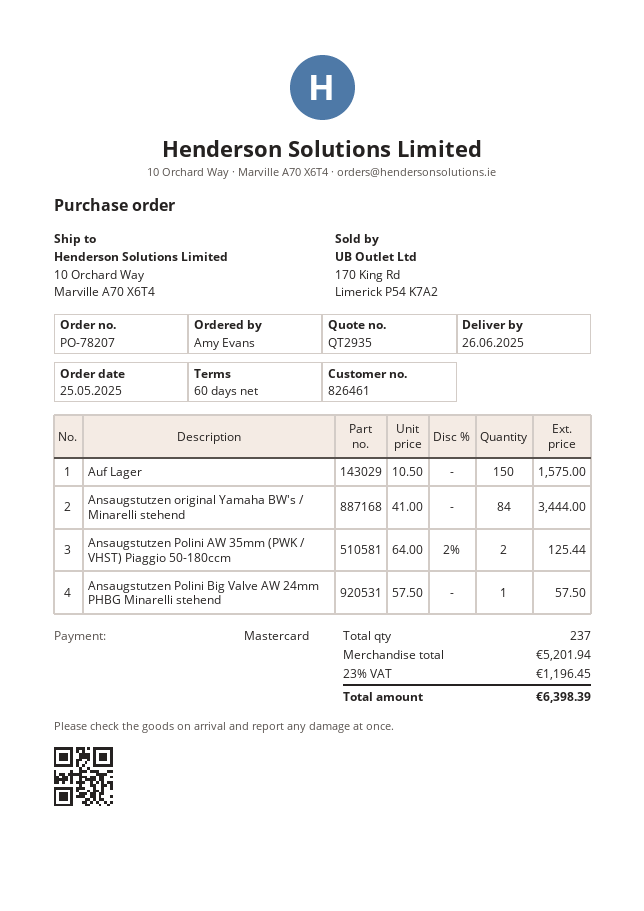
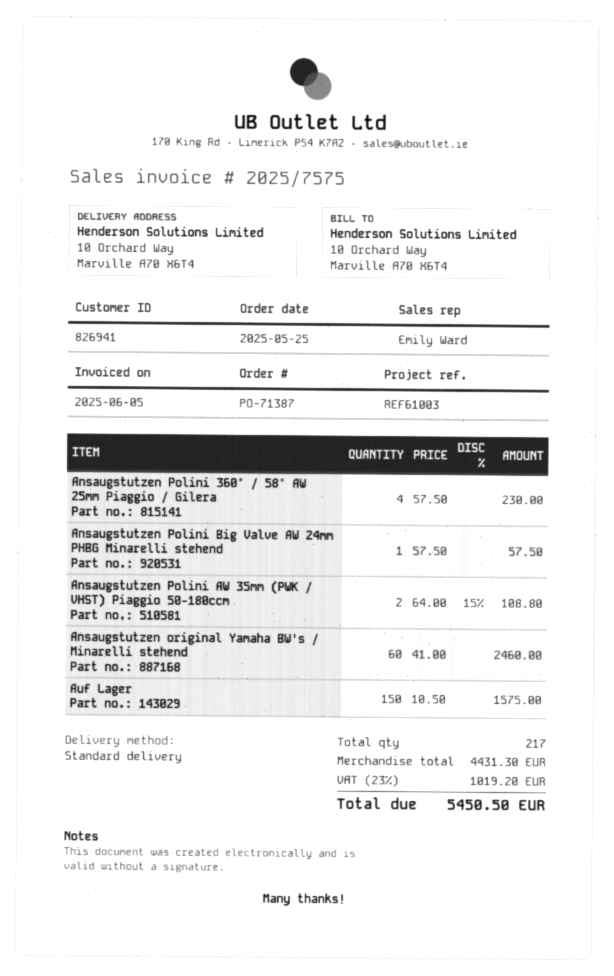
order number: PO-78207 -> PO-71387
customer number: 826461 -> 826941
Ansaugstutzen original Yamaha BW's / Minarelli stehend: 84 x 41.00 = 3444.00 -> 60 x 41.00 = 2460.00
Ansaugstutzen Polini AW 35mm (PWK / VHST) Piaggio 50-180ccm: 2 x 64.00 - 2% = 125.44 -> 2 x 64.00 - 15% = 108.80
Ansaugstutzen Polini 360° / 58° AW 25mm Piaggio / Gilera: none -> 4 x 57.50 = 230.00
total quantity: 237 -> 217
subtotal: 5201.94 -> 4431.30
tax: 23% = 1196.45 -> 23% = 1019.20
total: 6398.39 -> 5450.50

